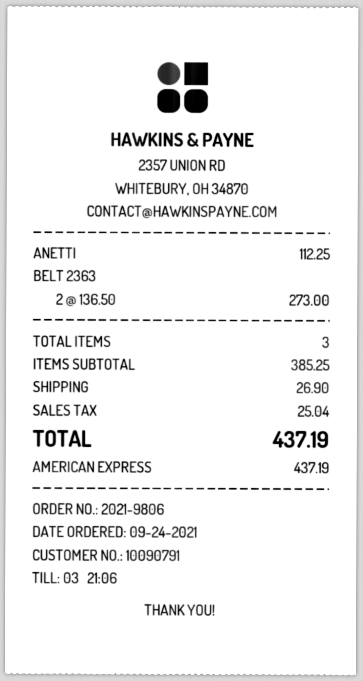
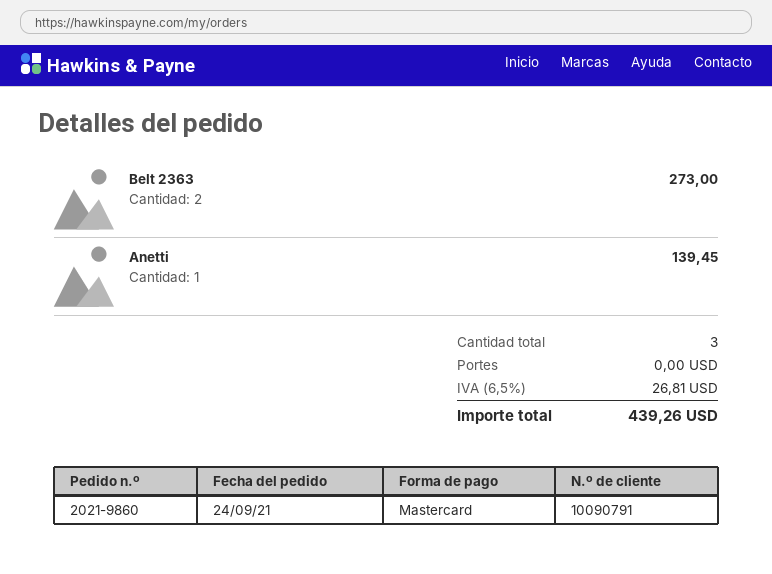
order number: 2021-9806 -> 2021-9860
payment method: American Express -> Mastercard
ANETTI: 1 for 112.25 -> 1 for 139.45
shipping: 26.90 -> 0.00
tax: 25.04 -> 26.81
total: 437.19 -> 439.26

